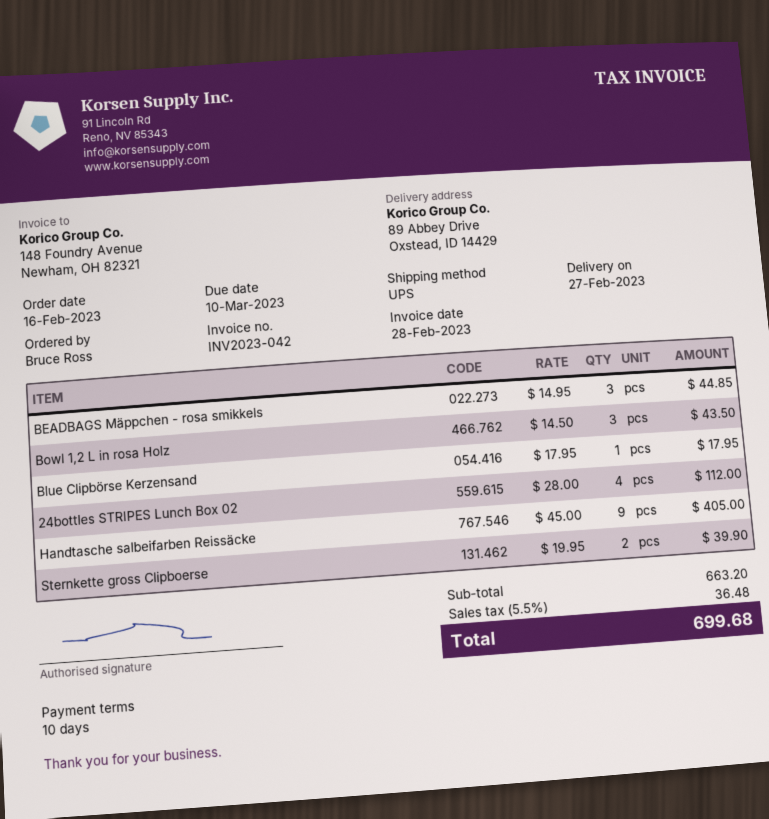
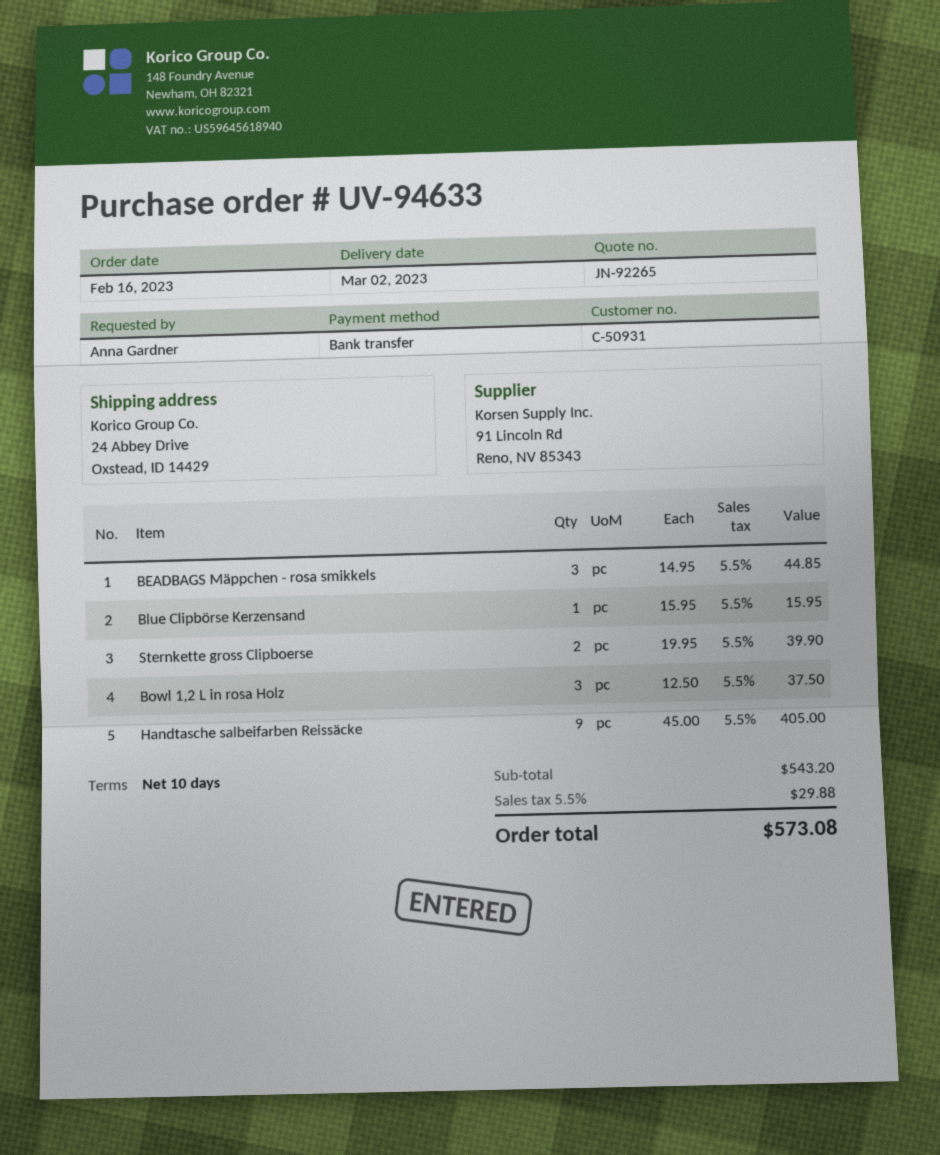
delivery date: 2023-02-27 -> 2023-03-02
ordered by: Bruce Ross -> Anna Gardner
ship to: 89 Abbey Drive, Oxstead, ID 14429 -> 24 Abbey Drive, Oxstead, ID 14429
Bowl 1,2 L in rosa Holz: 3 x 14.50 = 43.50 -> 3 x 12.50 = 37.50
Blue Clipbörse Kerzensand: 1 x 17.95 = 17.95 -> 1 x 15.95 = 15.95
24bottles STRIPES Lunch Box 02: 4 x 28.00 = 112.00 -> none
subtotal: 663.20 -> 543.20
tax: 5.5% = 36.48 -> 5.5% = 29.88
total: 699.68 -> 573.08

